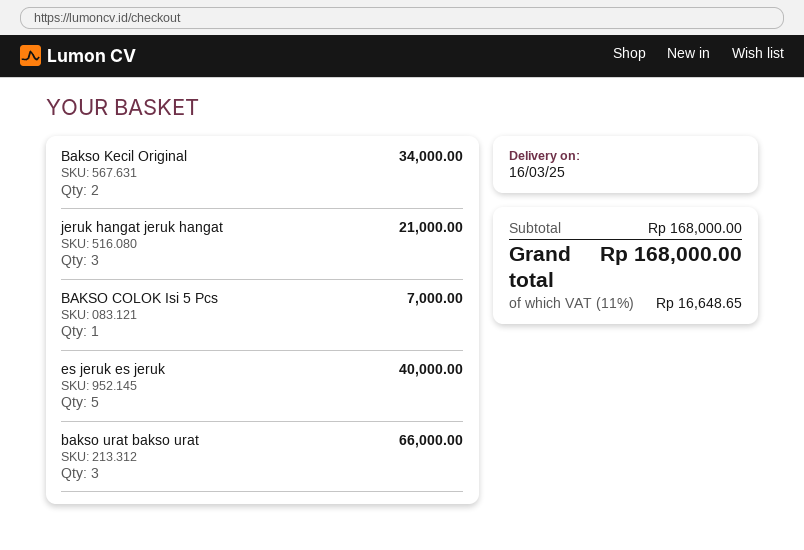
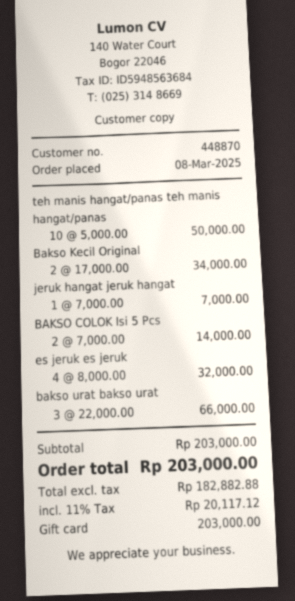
jeruk hangat jeruk hangat: 3 for 21000.00 -> 1 for 7000.00
BAKSO COLOK Isi 5 Pcs: 1 for 7000.00 -> 2 for 14000.00
es jeruk es jeruk: 5 for 40000.00 -> 4 for 32000.00
teh manis hangat/panas teh manis hangat/panas: none -> 10 for 50000.00
subtotal: 168000.00 -> 203000.00
tax: 11% = 16648.65 -> 11% = 20117.12
total: 168000.00 -> 203000.00

